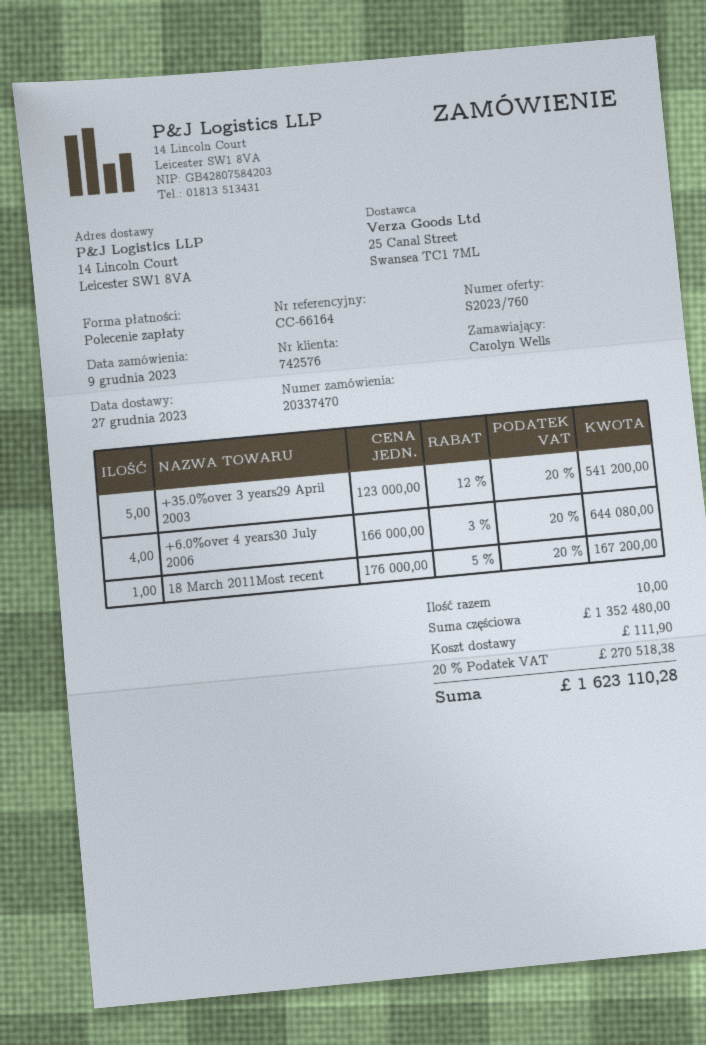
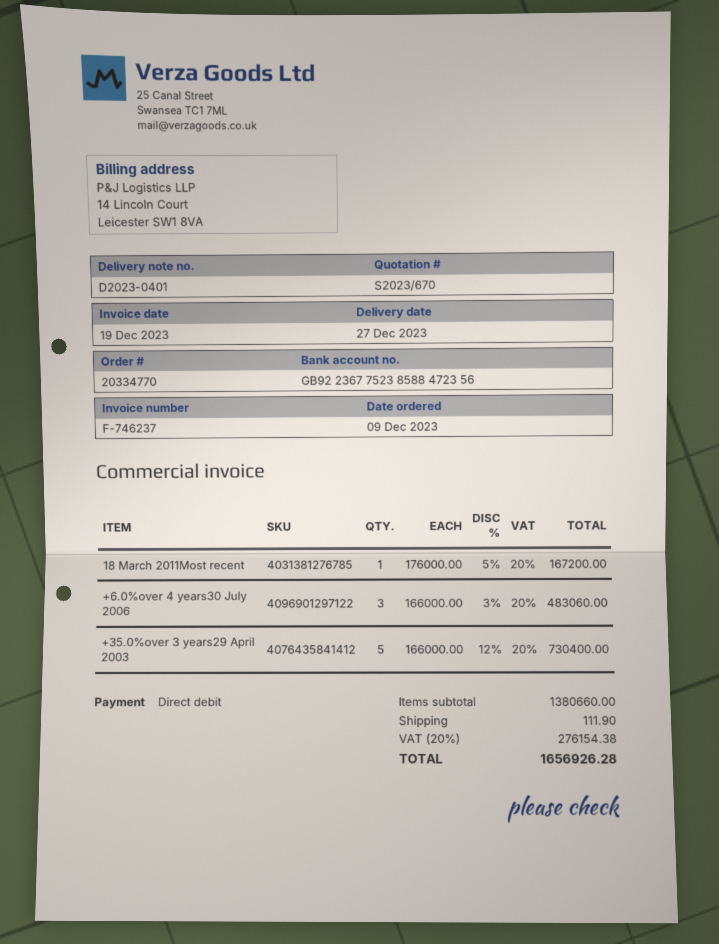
quote number: S2023/760 -> S2023/670
order number: 20337470 -> 20334770
+35.0%over 3 years29 April 2003: 5 x 123000.00 - 12% = 541200.00 -> 5 x 166000.00 - 12% = 730400.00
+6.0%over 4 years30 July 2006: 4 x 166000.00 - 3% = 644080.00 -> 3 x 166000.00 - 3% = 483060.00
subtotal: 1352480.00 -> 1380660.00
tax: 20% = 270518.38 -> 20% = 276154.38
total: 1623110.28 -> 1656926.28

